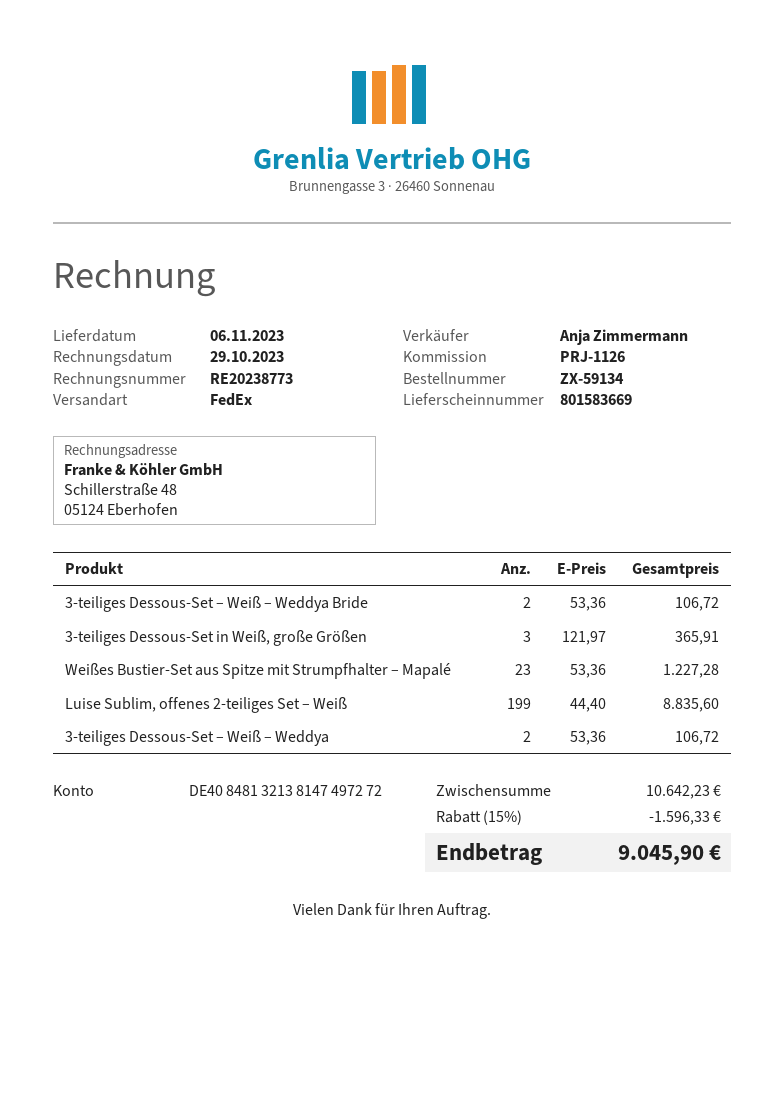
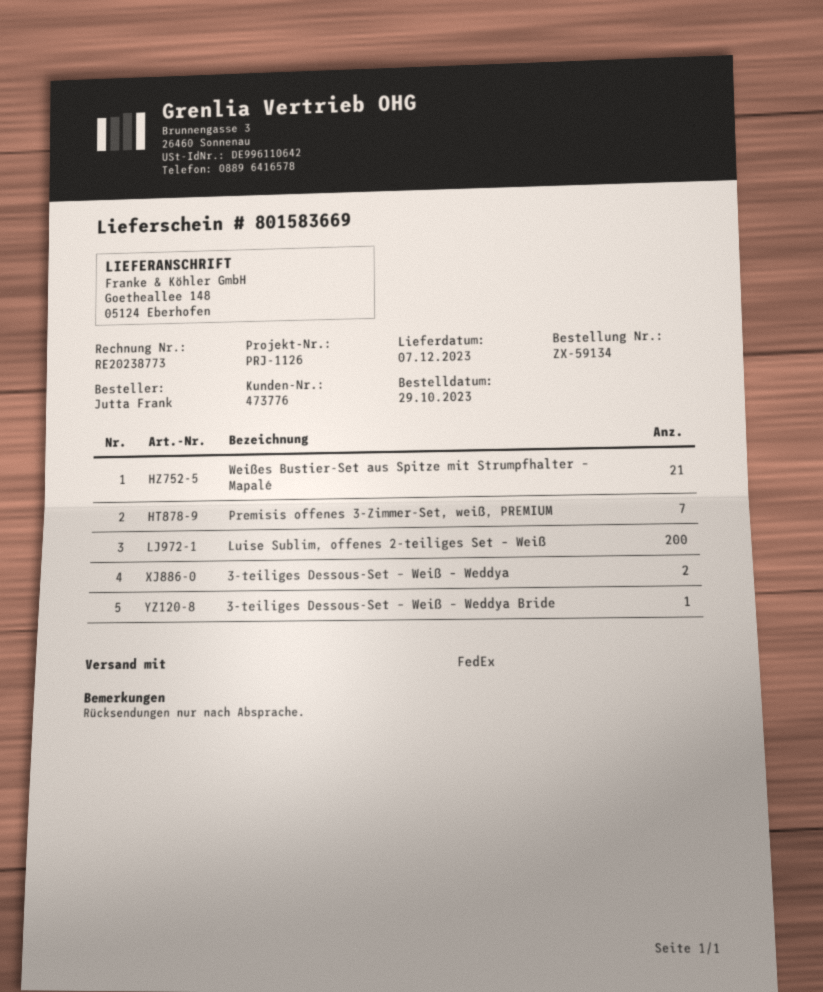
delivery date: 2023-11-06 -> 2023-12-07
3-teiliges Dessous-Set – Weiß – Weddya Bride: 2 -> 1
3-teiliges Dessous-Set in Weiß, große Größen: 3 -> none
Weißes Bustier-Set aus Spitze mit Strumpfhalter – Mapalé: 23 -> 21
Luise Sublim, offenes 2-teiliges Set – Weiß: 199 -> 200
Premisis offenes 3-Zimmer-Set, weiß, PREMIUM: none -> 7

